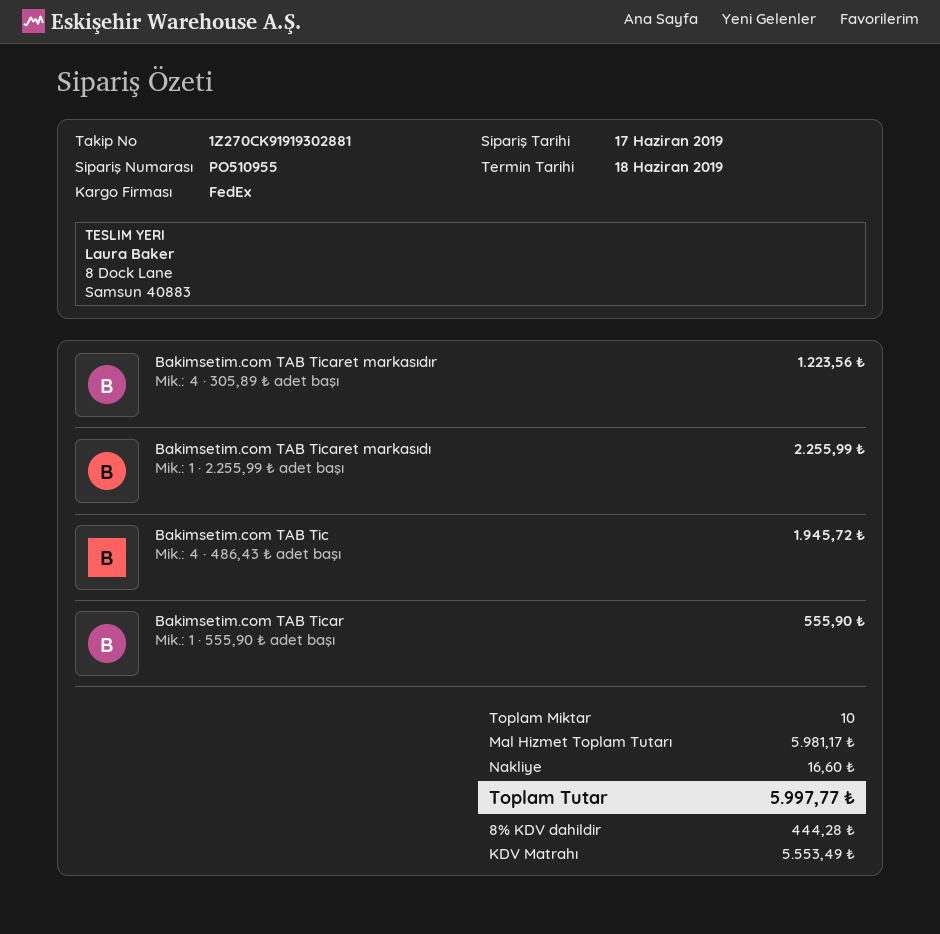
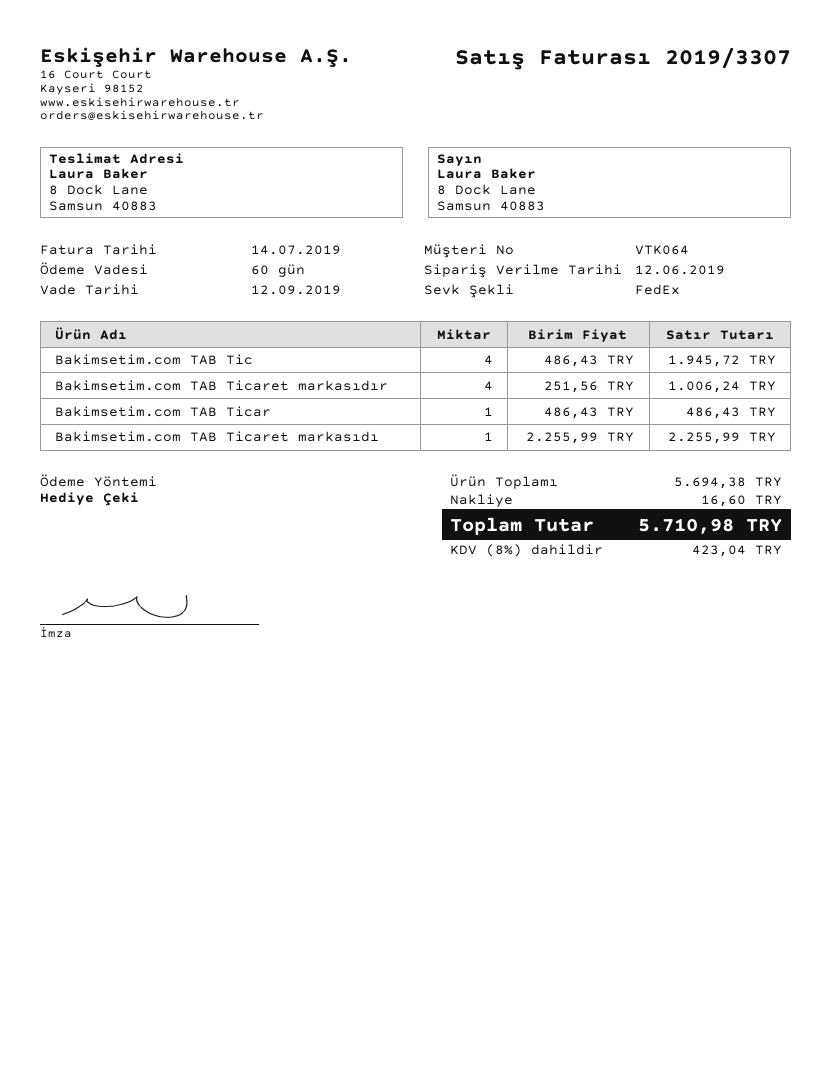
order date: 2019-06-17 -> 2019-06-12
Bakimsetim.com TAB Ticaret markasıdır: 4 x 305.89 = 1223.56 -> 4 x 251.56 = 1006.24
Bakimsetim.com TAB Ticar: 1 x 555.90 = 555.90 -> 1 x 486.43 = 486.43
subtotal: 5981.17 -> 5694.38
tax: 8% = 444.28 -> 8% = 423.04
total: 5997.77 -> 5710.98

